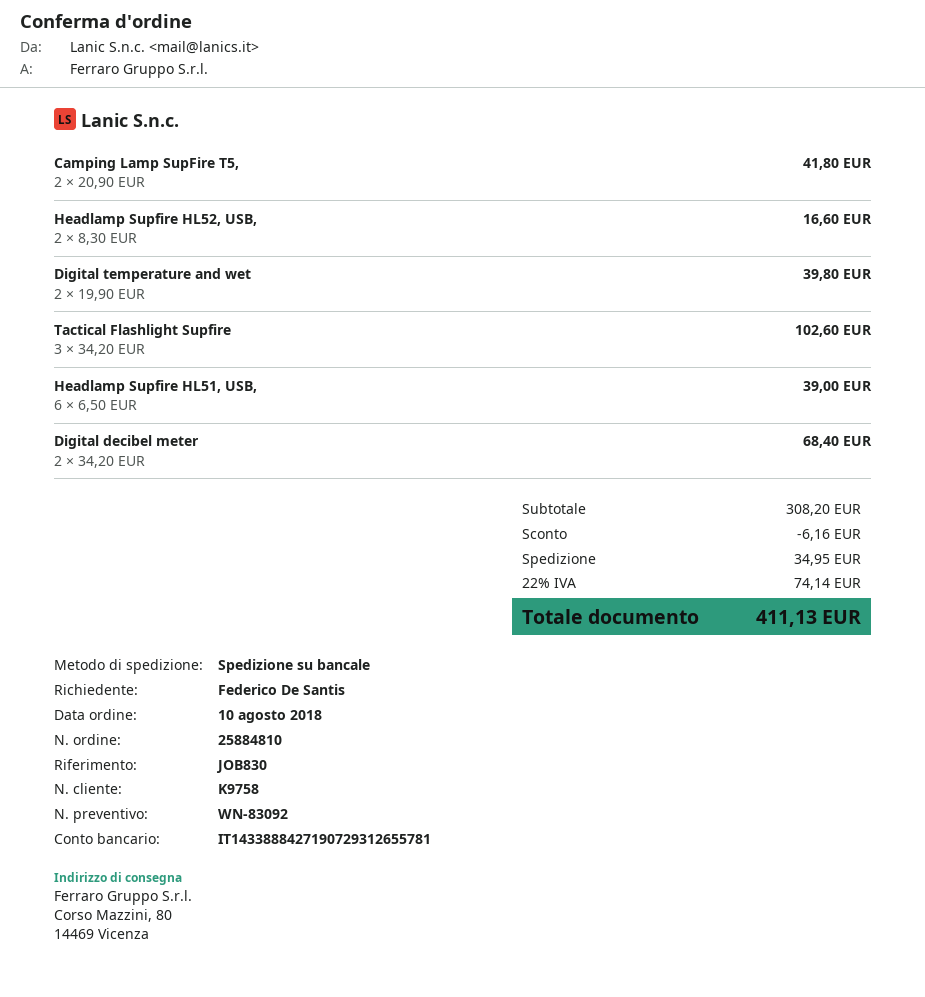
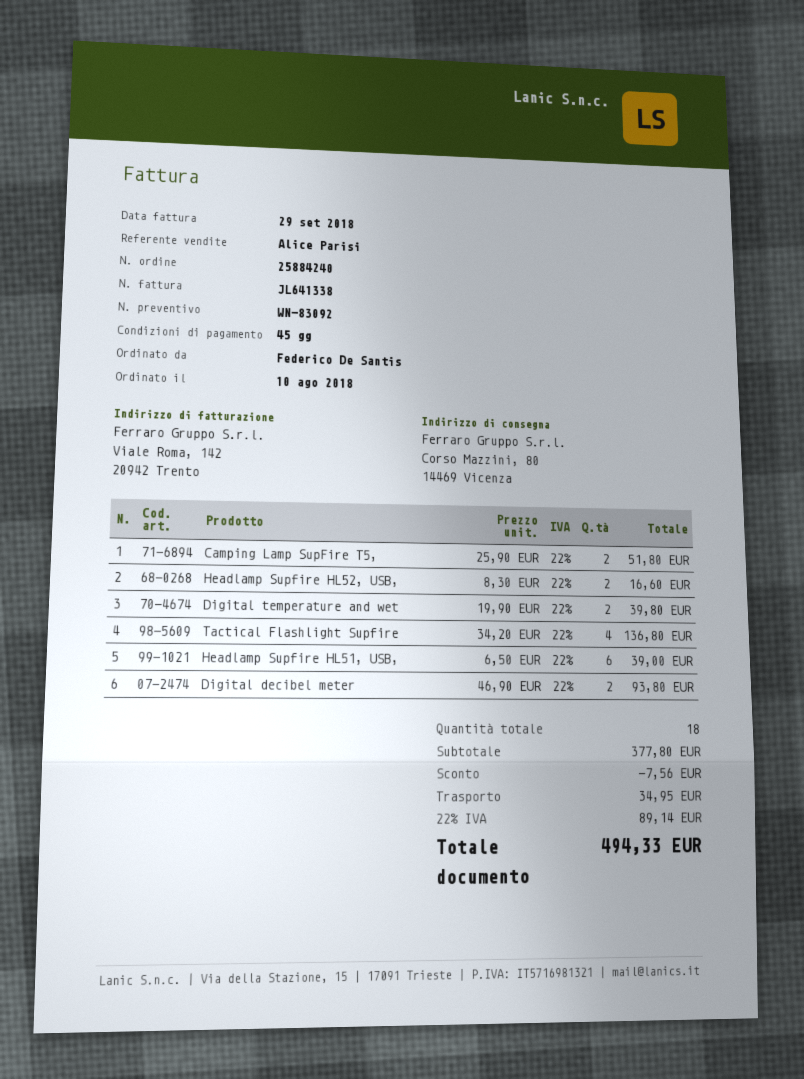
order number: 25884810 -> 25884240
Camping Lamp SupFire T5,: 2 x 20.90 = 41.80 -> 2 x 25.90 = 51.80
Tactical Flashlight Supfire: 3 x 34.20 = 102.60 -> 4 x 34.20 = 136.80
Digital decibel meter: 2 x 34.20 = 68.40 -> 2 x 46.90 = 93.80
subtotal: 308.20 -> 377.80
discount: 6.16 -> 7.56
tax: 22% = 74.14 -> 22% = 89.14
total: 411.13 -> 494.33

